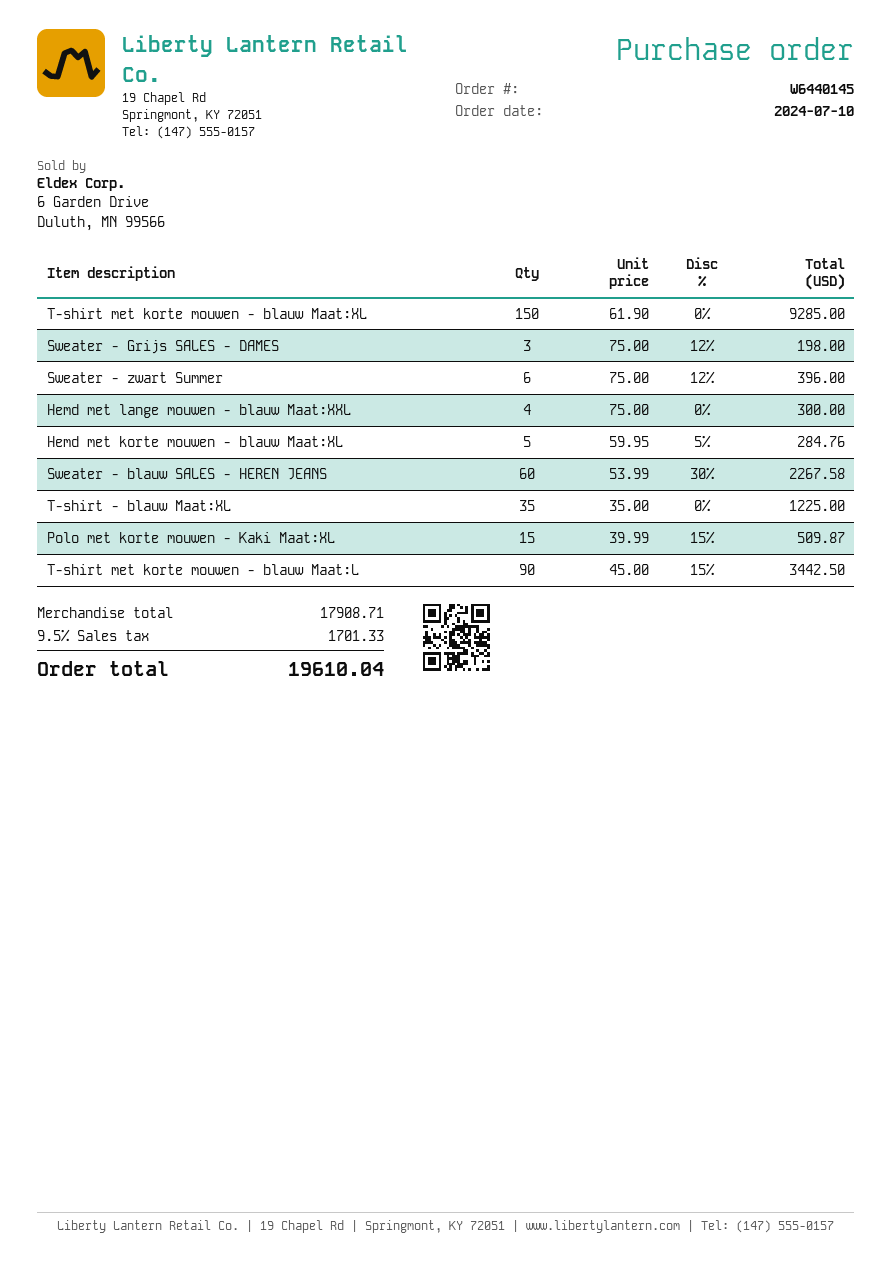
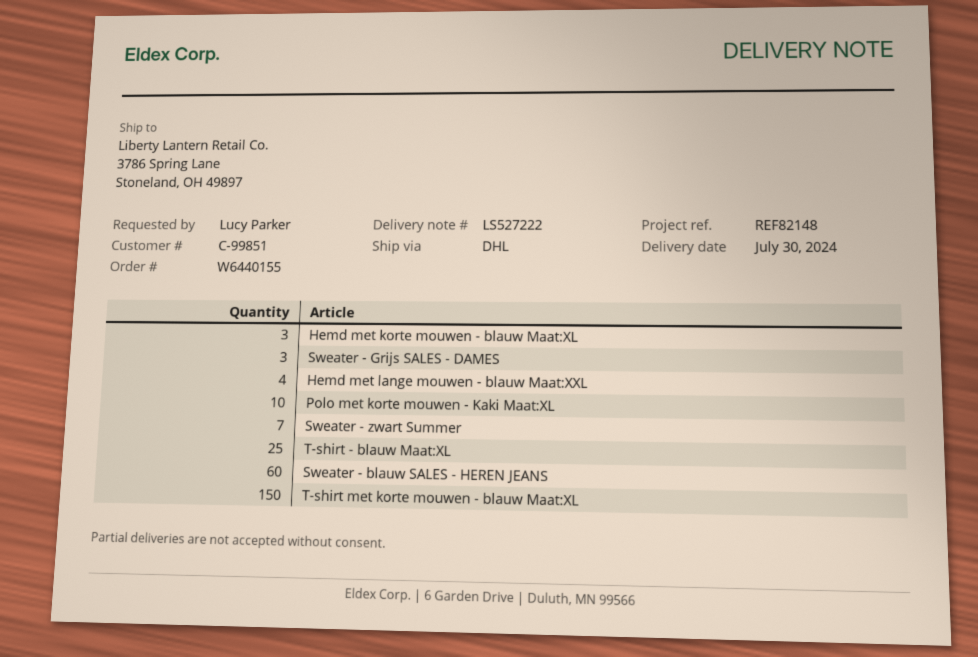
order number: W6440145 -> W6440155
Sweater - zwart Summer: 6 -> 7
Hemd met korte mouwen - blauw Maat:XL: 5 -> 3
T-shirt - blauw Maat:XL: 35 -> 25
Polo met korte mouwen - Kaki Maat:XL: 15 -> 10
T-shirt met korte mouwen - blauw Maat:L: 90 -> none

